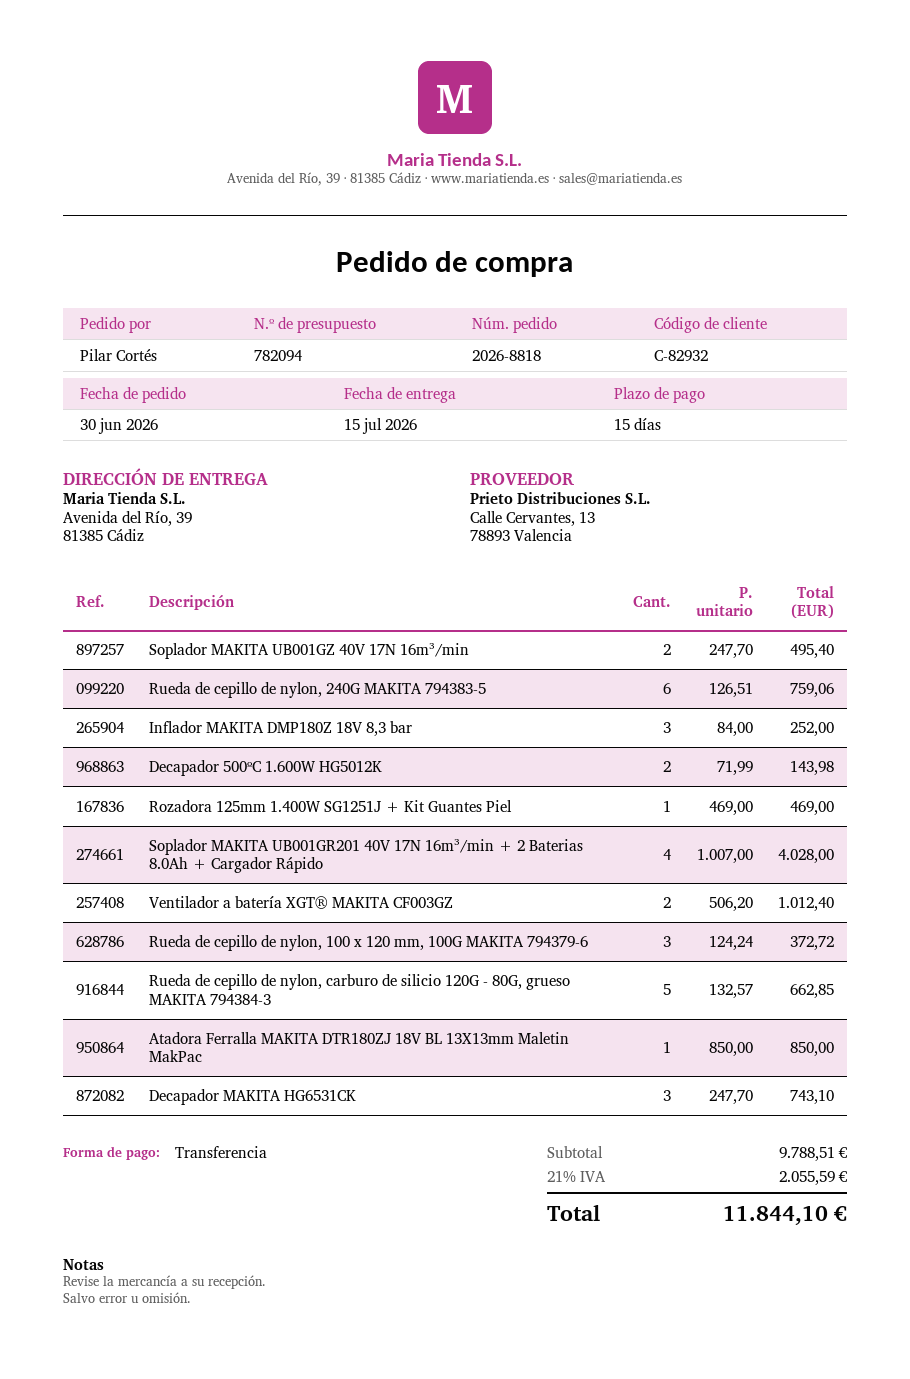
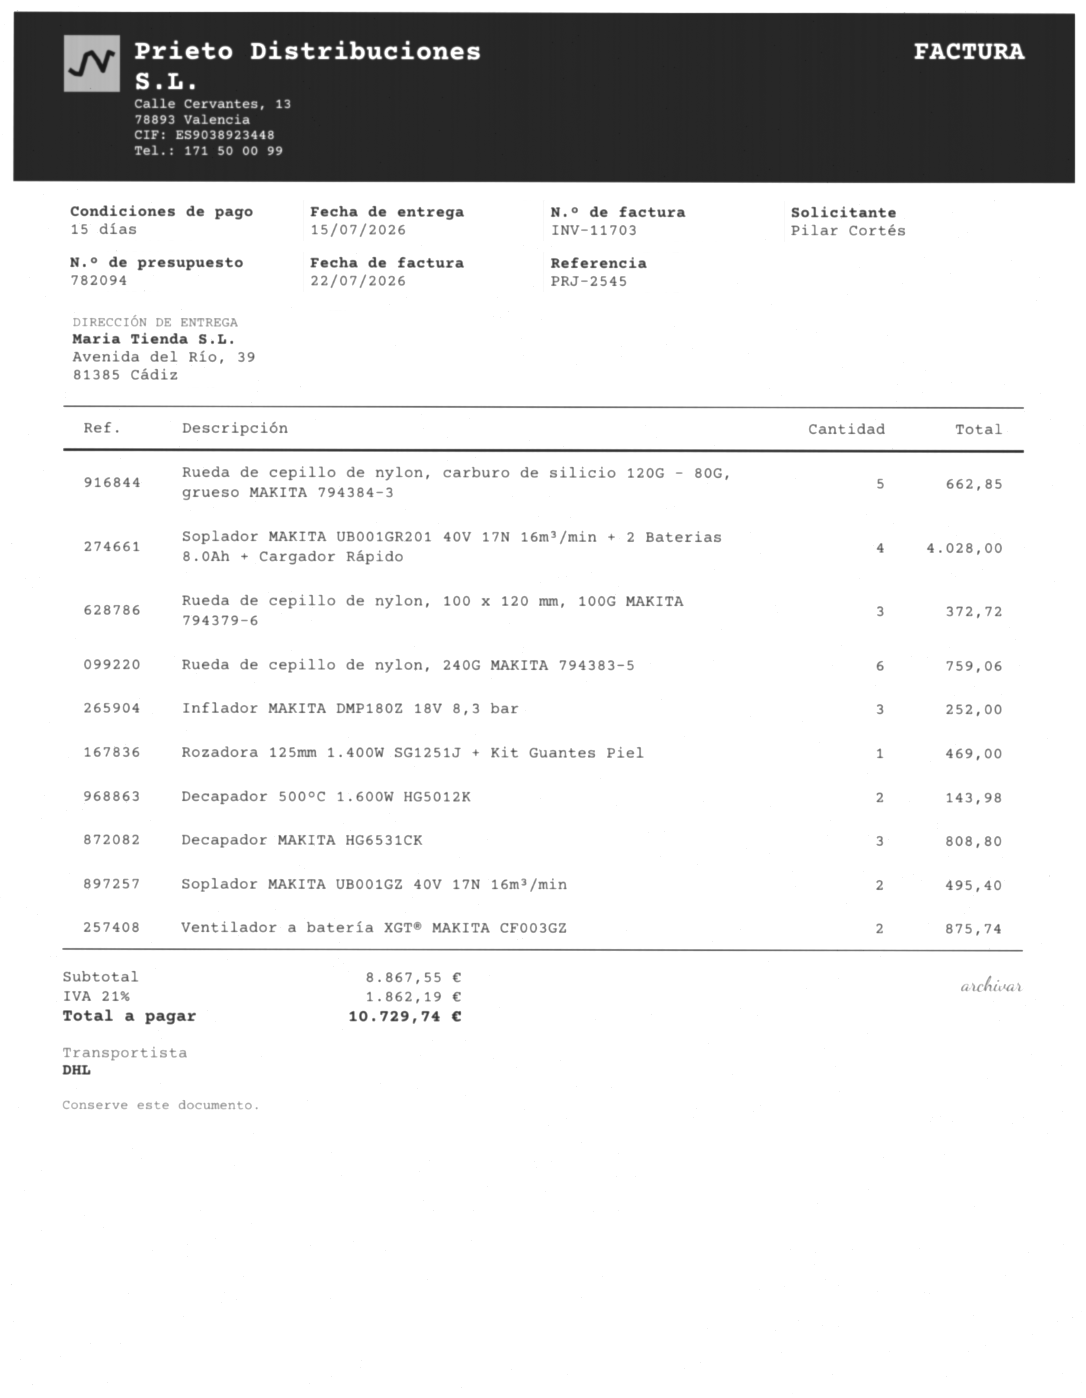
Ventilador a batería XGT® MAKITA CF003GZ: 2 for 1012.40 -> 2 for 875.74
Atadora Ferralla MAKITA DTR180ZJ 18V BL 13X13mm Maletin MakPac: 1 for 850.00 -> none
Decapador MAKITA HG6531CK: 3 for 743.10 -> 3 for 808.80
subtotal: 9788.51 -> 8867.55
tax: 21% = 2055.59 -> 21% = 1862.19
total: 11844.10 -> 10729.74

